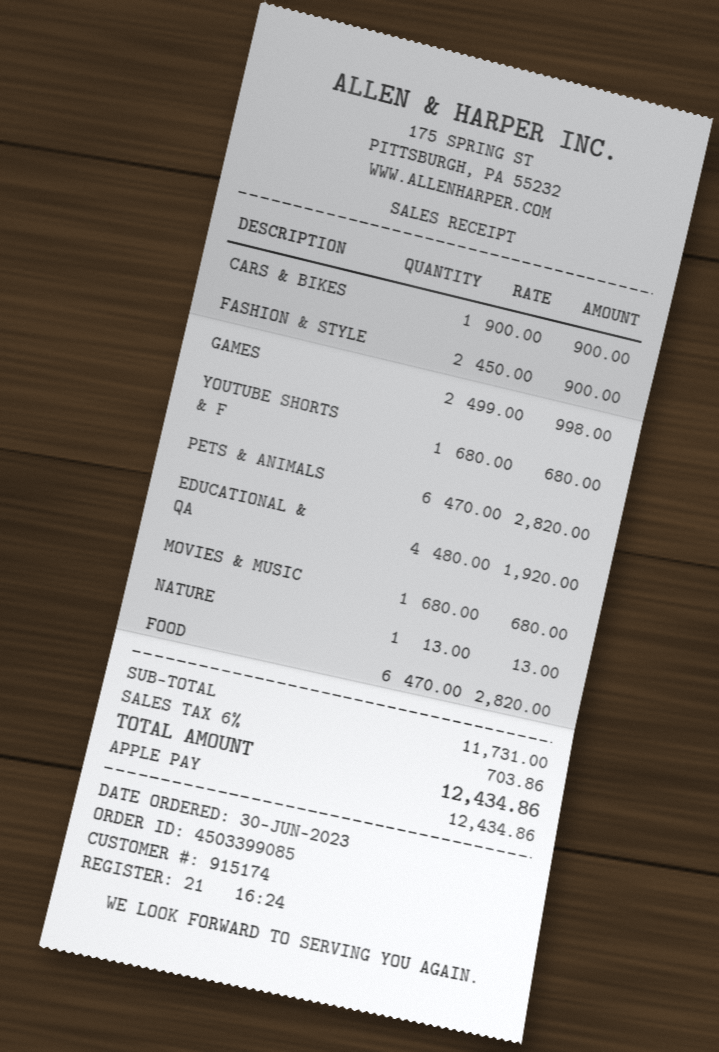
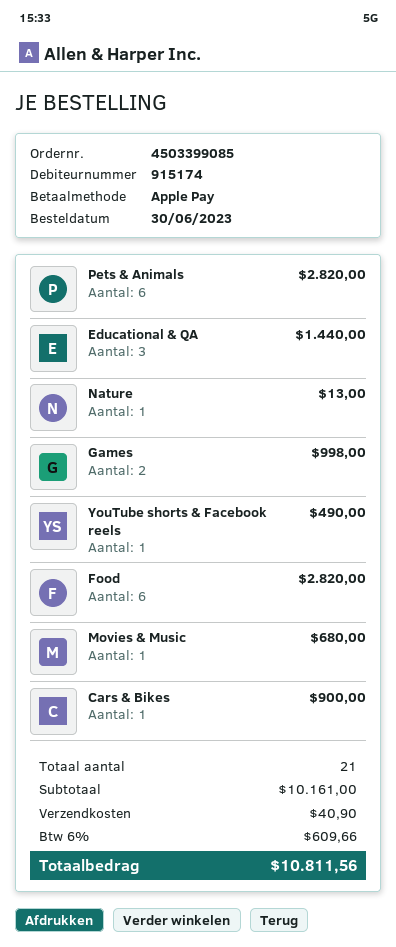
FASHION & STYLE: 2 for 900.00 -> none
YOUTUBE SHORTS & F: 1 for 680.00 -> 1 for 490.00
EDUCATIONAL & QA: 4 for 1920.00 -> 3 for 1440.00
subtotal: 11731.00 -> 10161.00
shipping: none -> 40.90
tax: 6% = 703.86 -> 6% = 609.66
total: 12434.86 -> 10811.56

